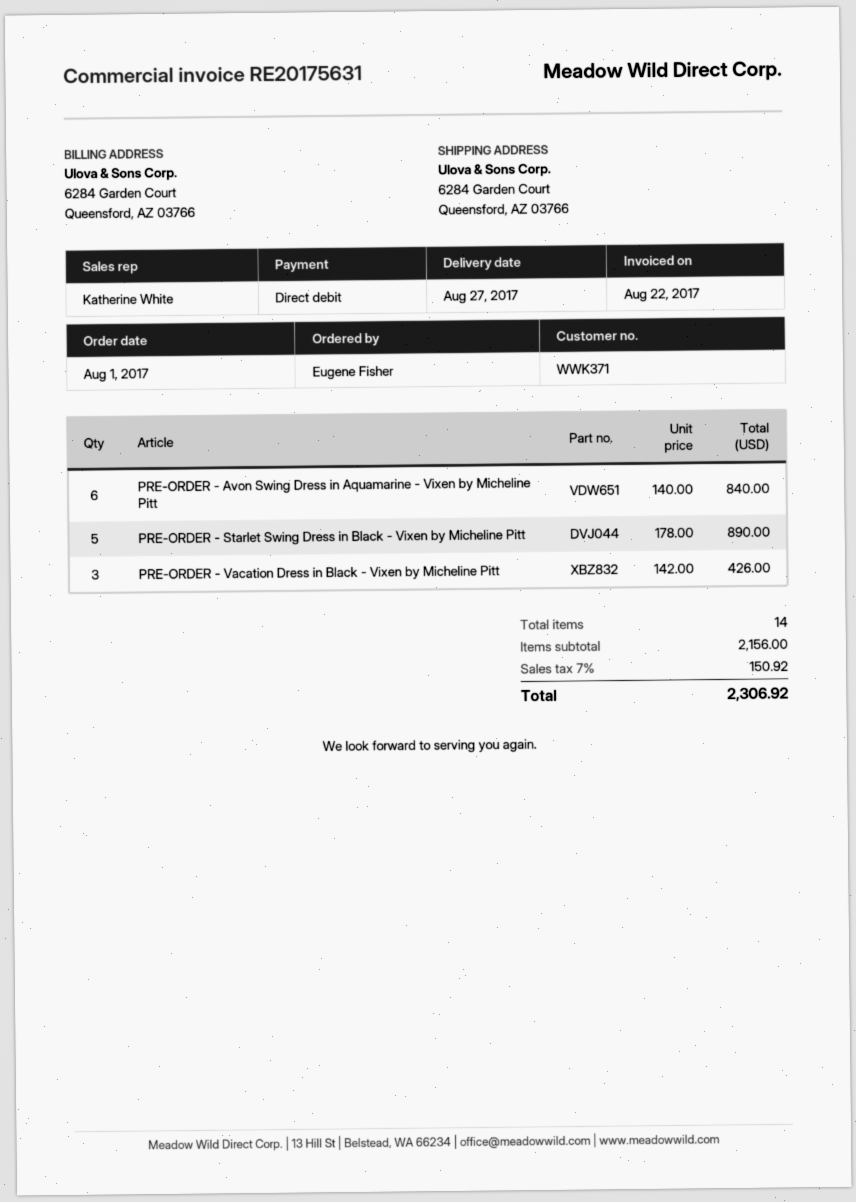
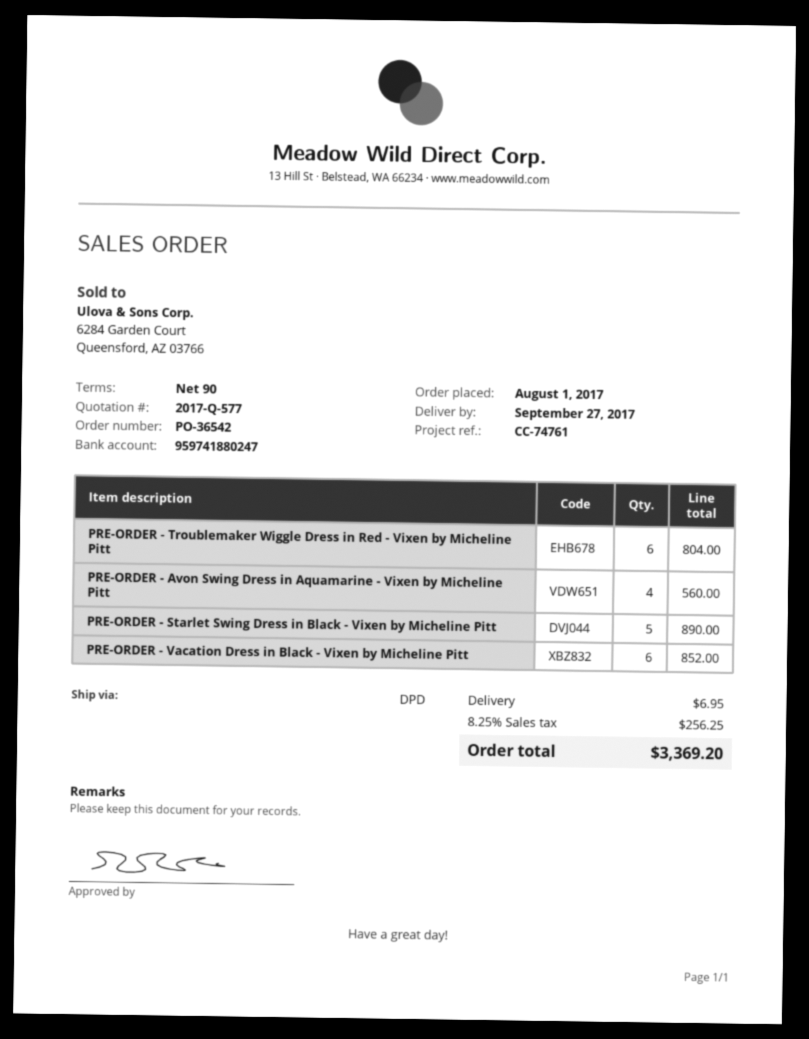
delivery date: 2017-08-27 -> 2017-09-27
PRE-ORDER - Avon Swing Dress in Aquamarine - Vixen by Micheline Pitt: 6 for 840.00 -> 4 for 560.00
PRE-ORDER - Vacation Dress in Black - Vixen by Micheline Pitt: 3 for 426.00 -> 6 for 852.00
PRE-ORDER - Troublemaker Wiggle Dress in Red - Vixen by Micheline Pitt: none -> 6 for 804.00
shipping: none -> 6.95
tax: 7% = 150.92 -> 8.25% = 256.25
total: 2306.92 -> 3369.20

